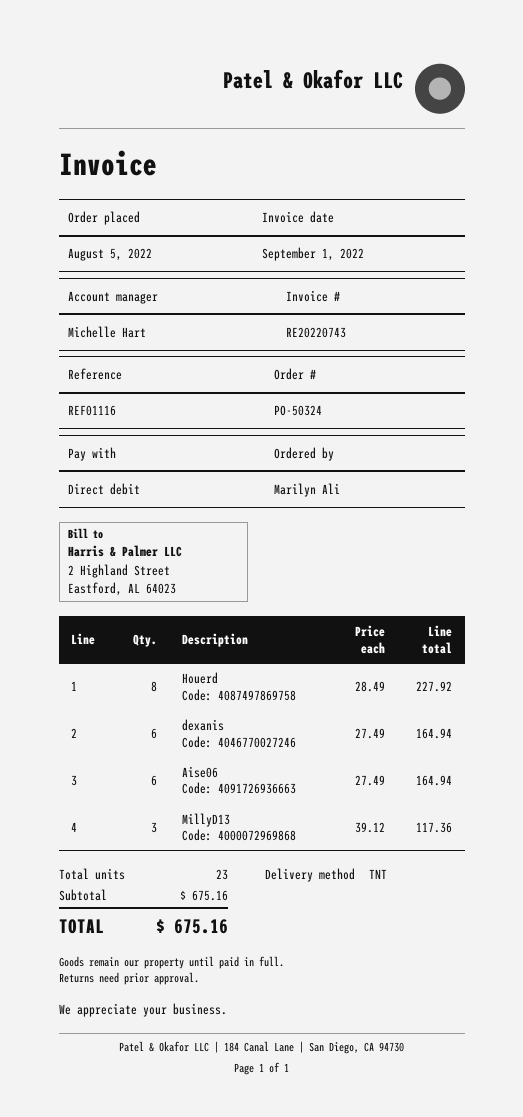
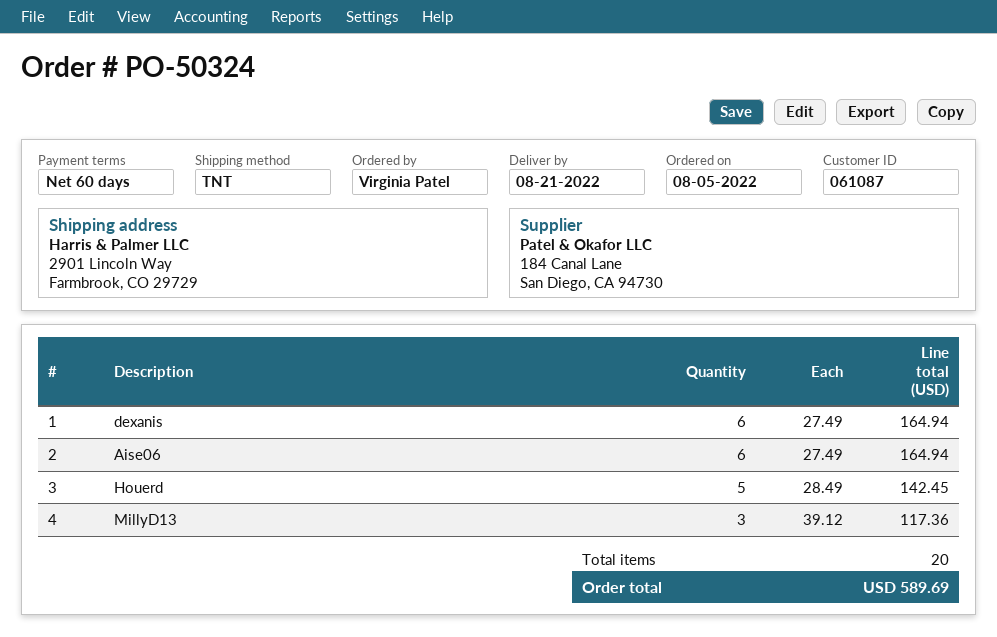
ordered by: Marilyn Ali -> Virginia Patel
Houerd: 8 x 28.49 = 227.92 -> 5 x 28.49 = 142.45
total quantity: 23 -> 20
total: 675.16 -> 589.69

